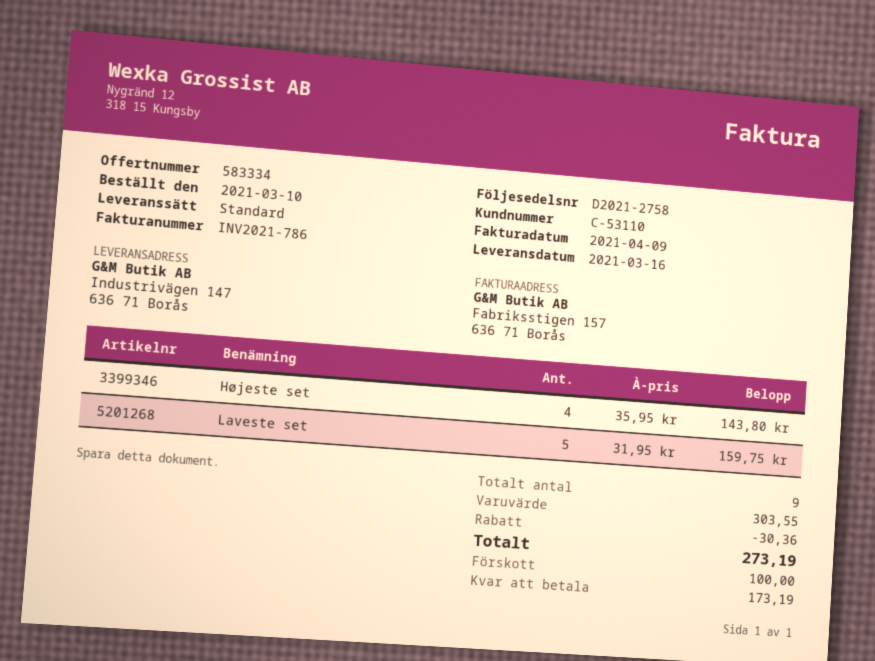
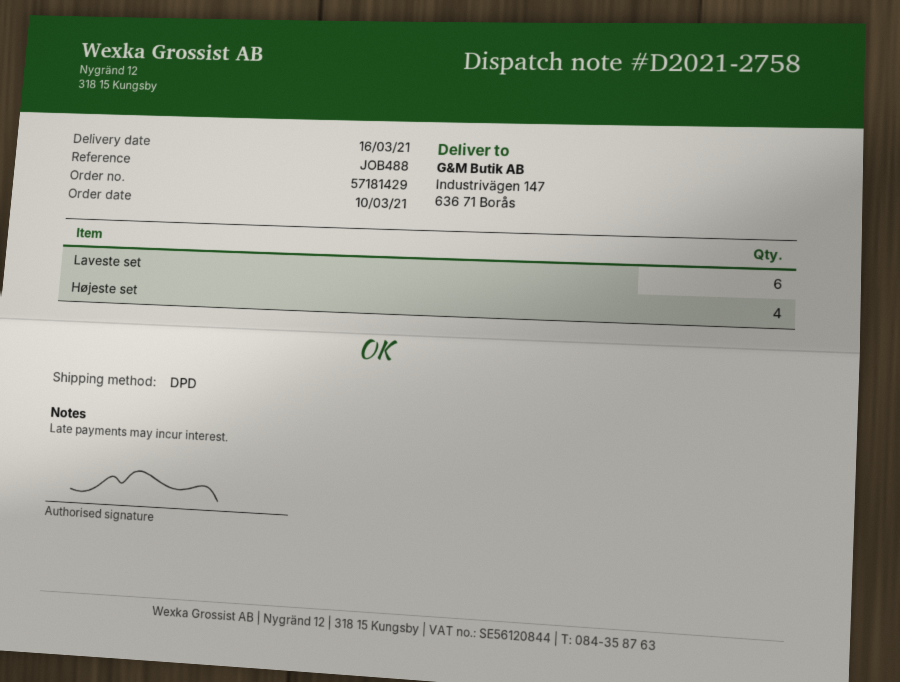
shipping method: standard -> DPD
Laveste set: 5 -> 6

